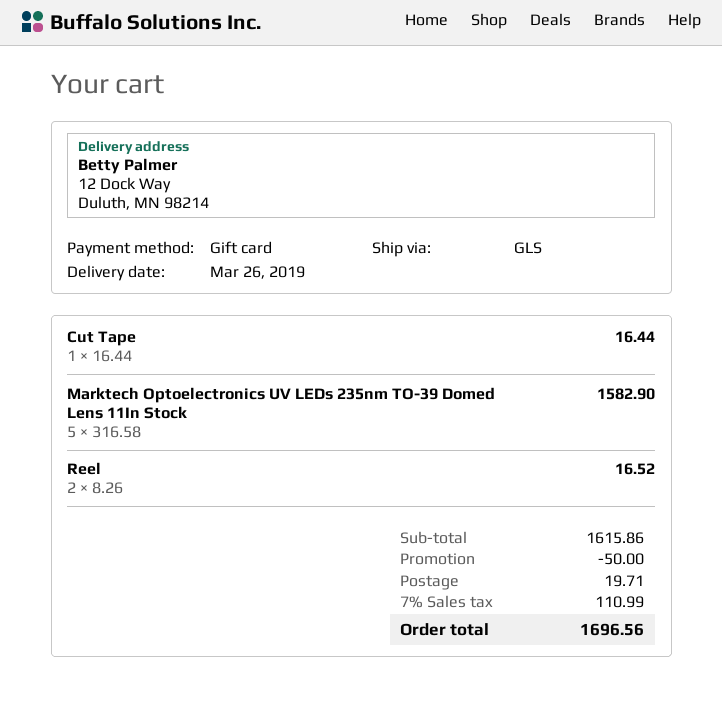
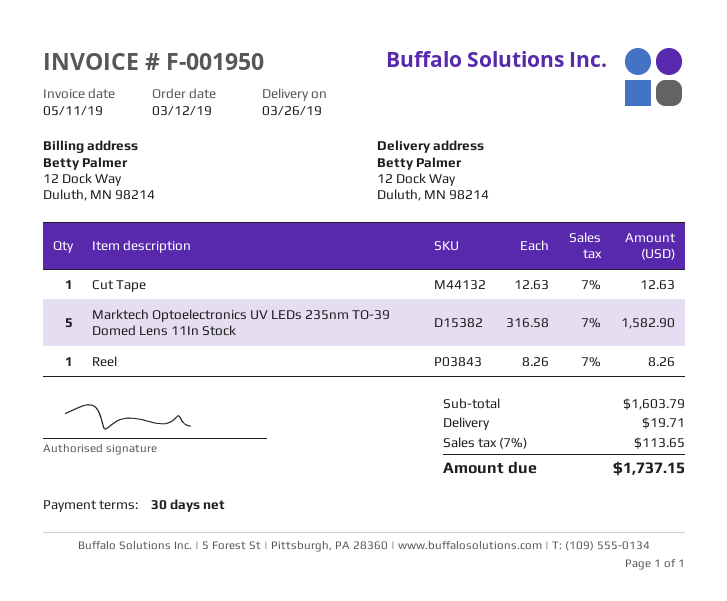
Cut Tape: 1 x 16.44 = 16.44 -> 1 x 12.63 = 12.63
Reel: 2 x 8.26 = 16.52 -> 1 x 8.26 = 8.26
subtotal: 1615.86 -> 1603.79
discount: 50.00 -> none
tax: 7% = 110.99 -> 7% = 113.65
total: 1696.56 -> 1737.15

